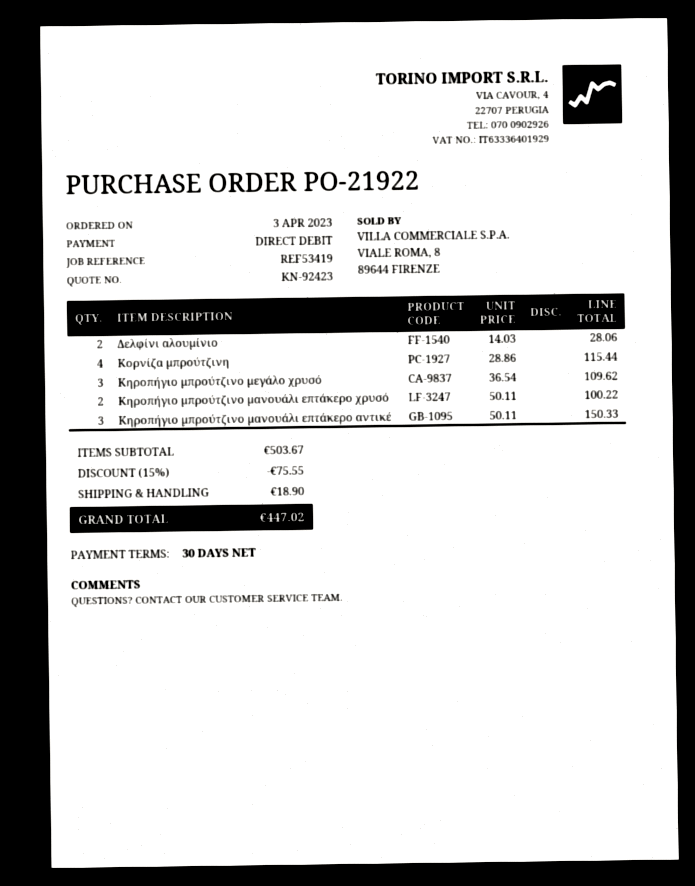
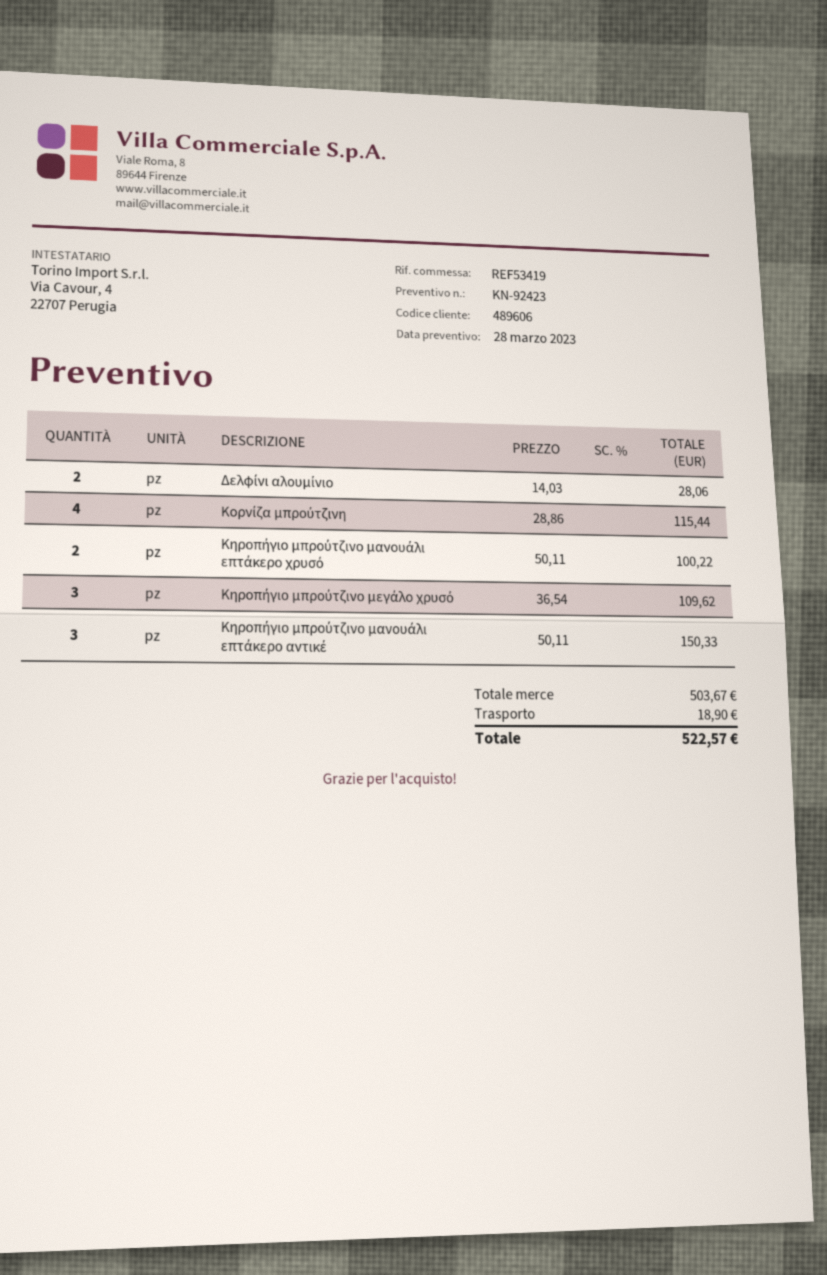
discount: 15% = 75.55 -> none
total: 447.02 -> 522.57

